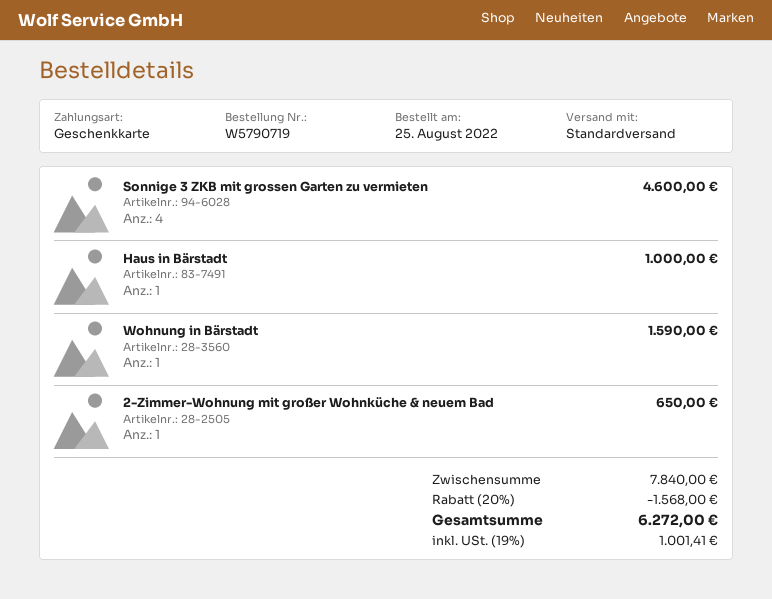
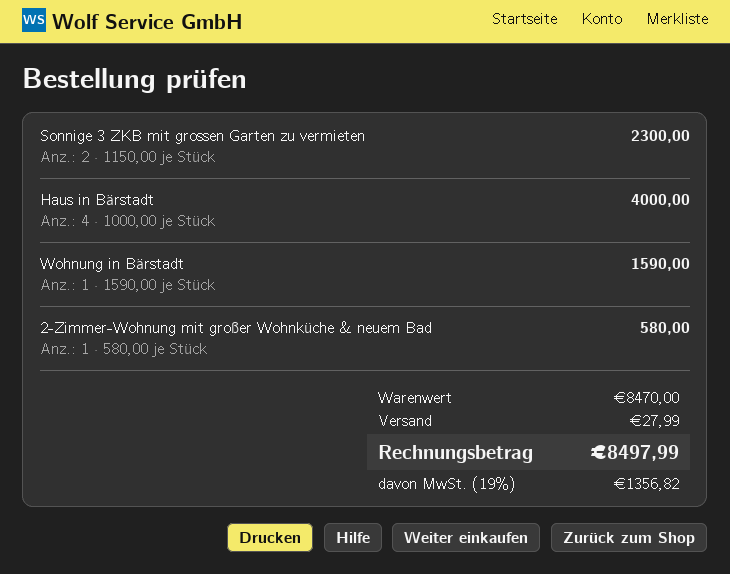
Sonnige 3 ZKB mit grossen Garten zu vermieten: 4 for 4600.00 -> 2 for 2300.00
Haus in Bärstadt: 1 for 1000.00 -> 4 for 4000.00
2-Zimmer-Wohnung mit großer Wohnküche & neuem Bad: 1 for 650.00 -> 1 for 580.00
subtotal: 7840.00 -> 8470.00
discount: 20% = 1568.00 -> none
shipping: none -> 27.99
tax: 19% = 1001.41 -> 19% = 1356.82
total: 6272.00 -> 8497.99

